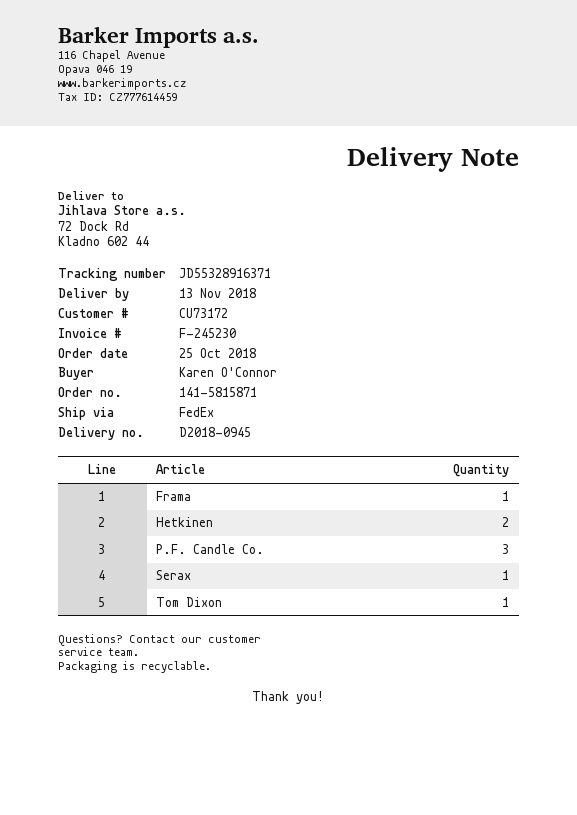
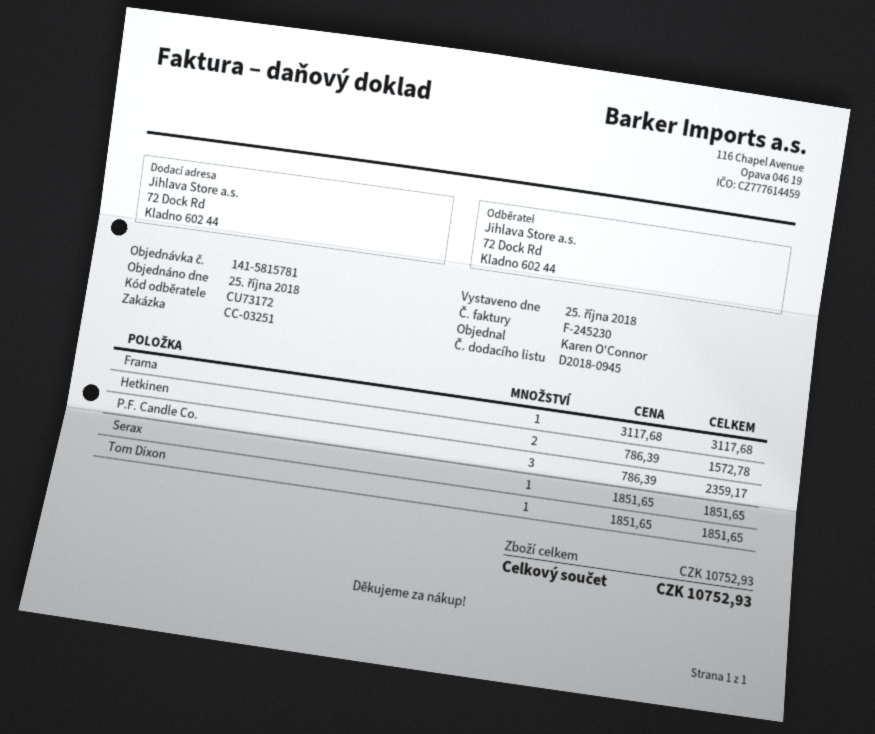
order number: 141-5815871 -> 141-5815781

